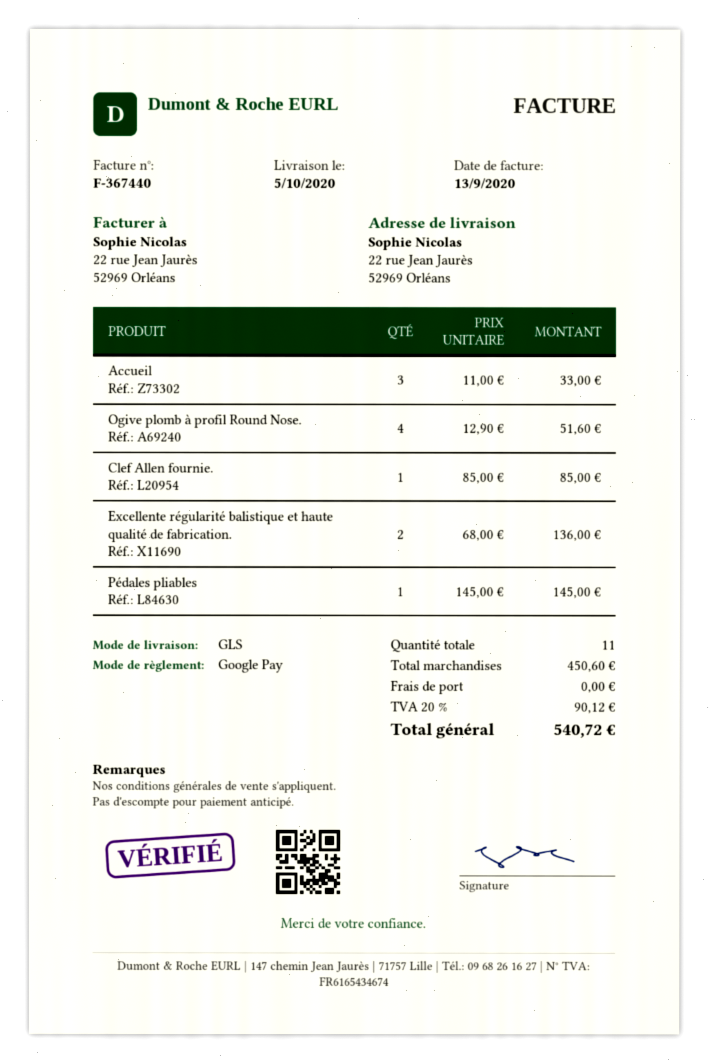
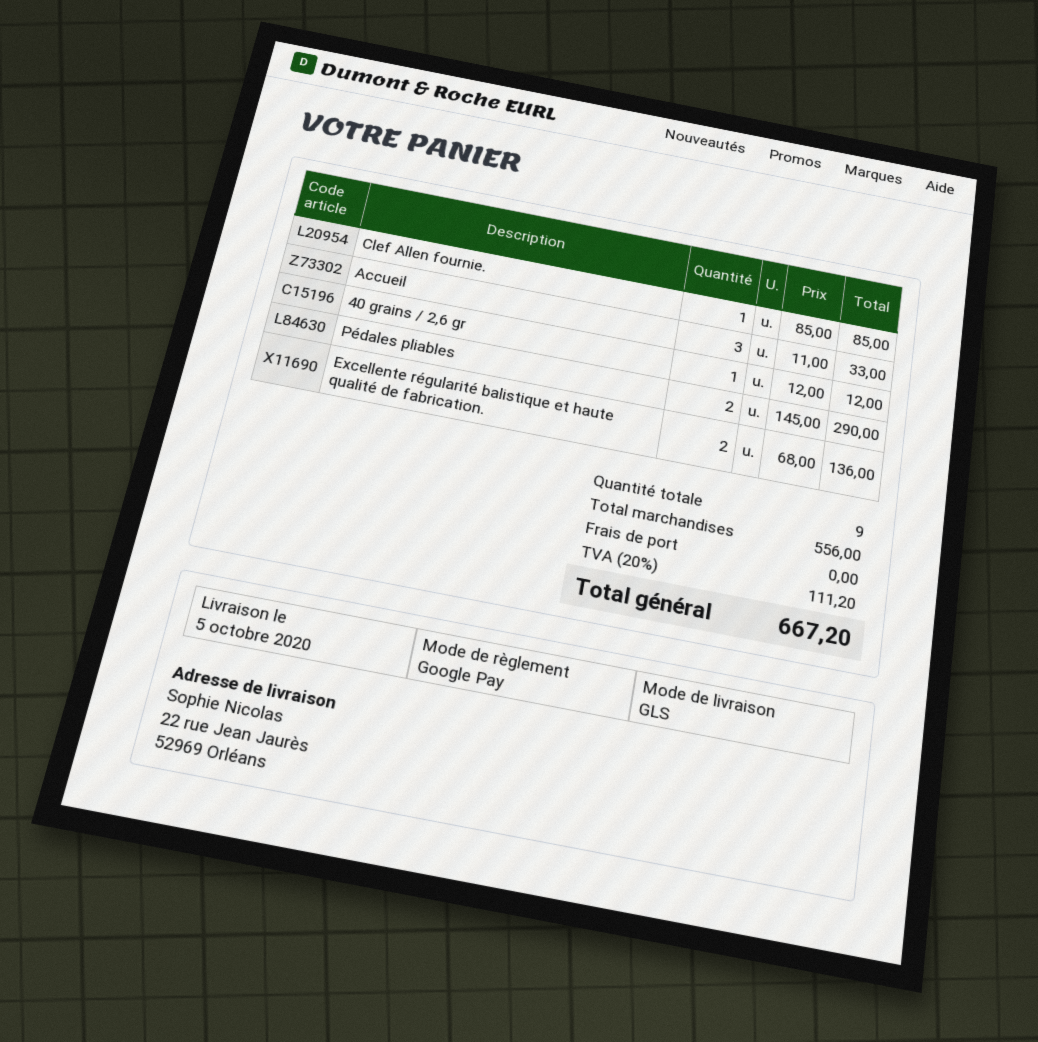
Ogive plomb à profil Round Nose.: 4 x 12.90 = 51.60 -> none
Pédales pliables: 1 x 145.00 = 145.00 -> 2 x 145.00 = 290.00
40 grains / 2,6 gr: none -> 1 x 12.00 = 12.00
total quantity: 11 -> 9
subtotal: 450.60 -> 556.00
tax: 20% = 90.12 -> 20% = 111.20
total: 540.72 -> 667.20

